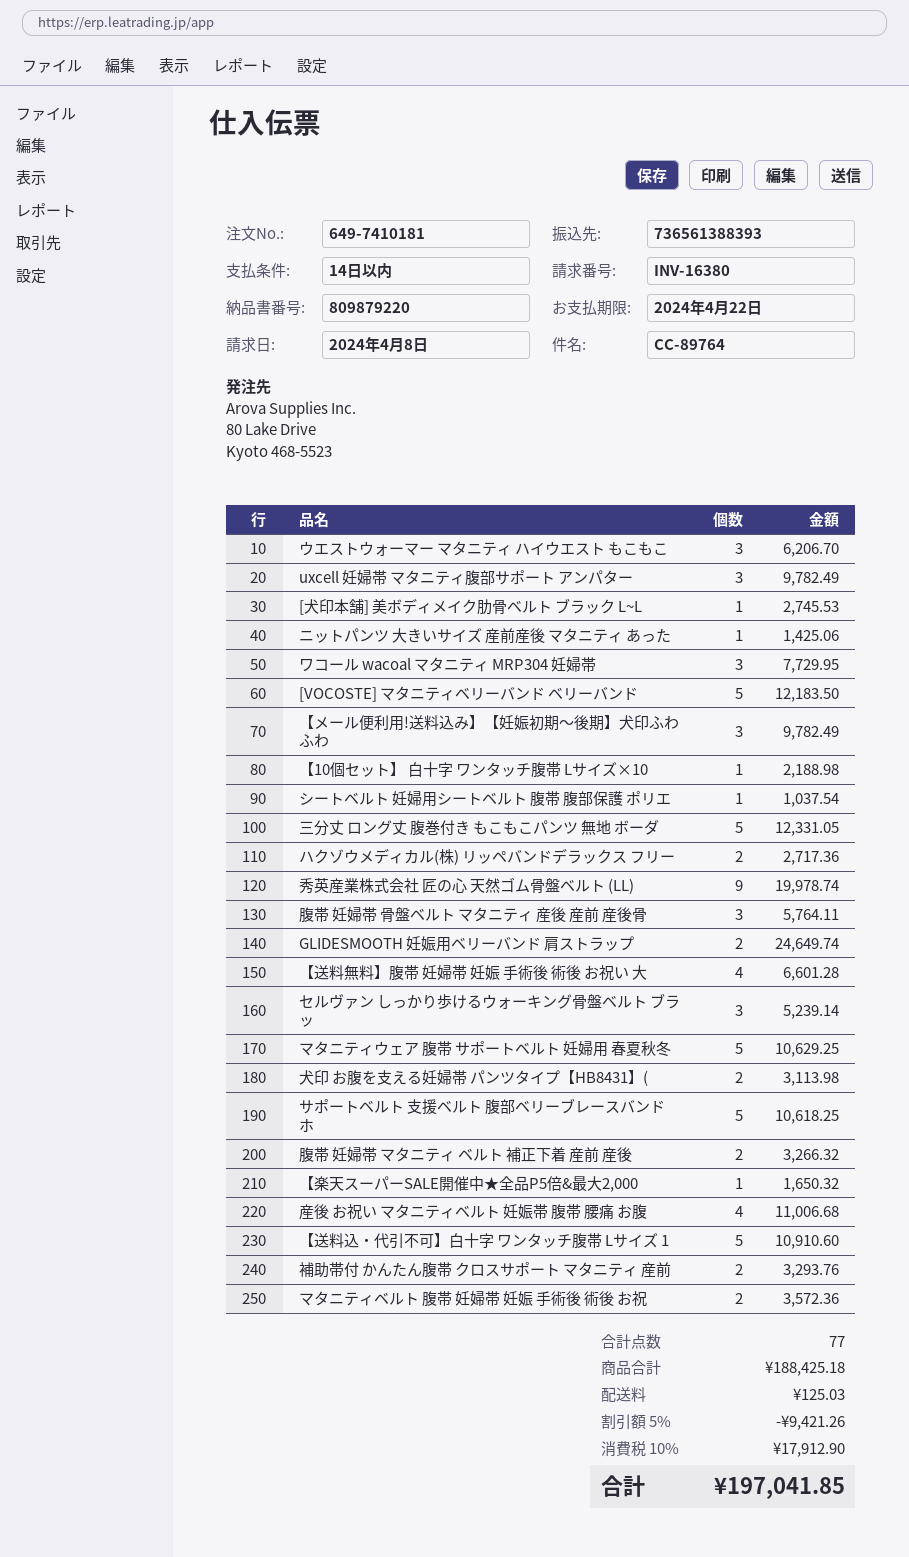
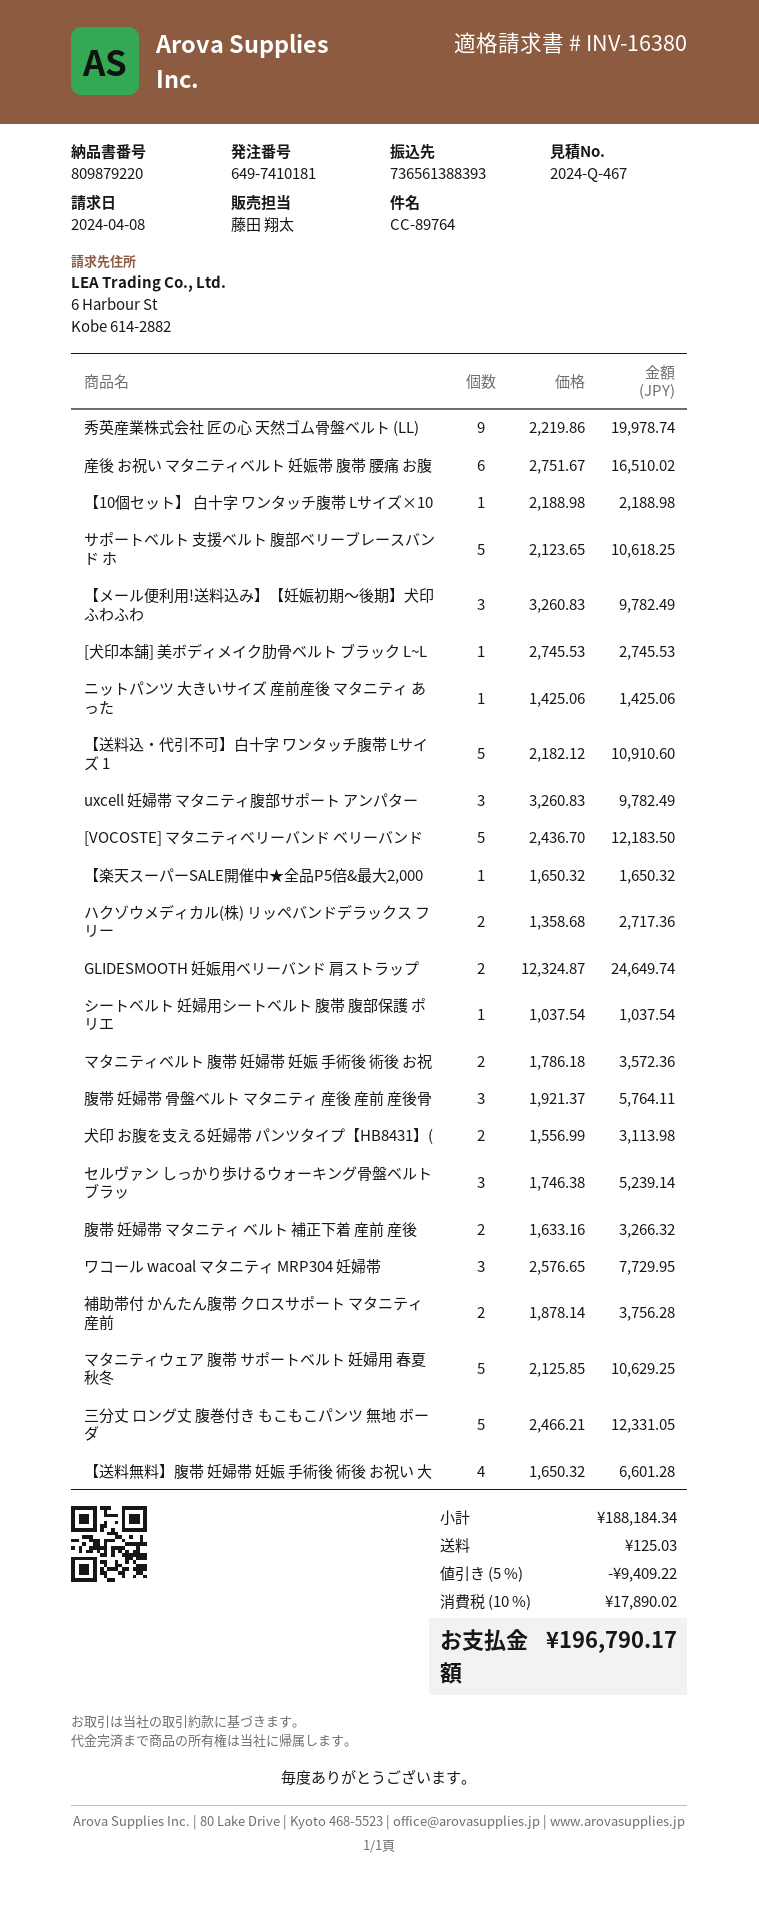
ウエストウォーマー マタニティ ハイウエスト もこもこ: 3 for 6206.70 -> none
産後 お祝い マタニティベルト 妊娠帯 腹帯 腰痛 お腹: 4 for 11006.68 -> 6 for 16510.02
補助帯付 かんたん腹帯 クロスサポート マタニティ 産前: 2 for 3293.76 -> 2 for 3756.28
subtotal: 188425.18 -> 188184.34
discount: 5% = 9421.26 -> 5% = 9409.22
tax: 10% = 17912.90 -> 10% = 17890.02
total: 197041.85 -> 196790.17

